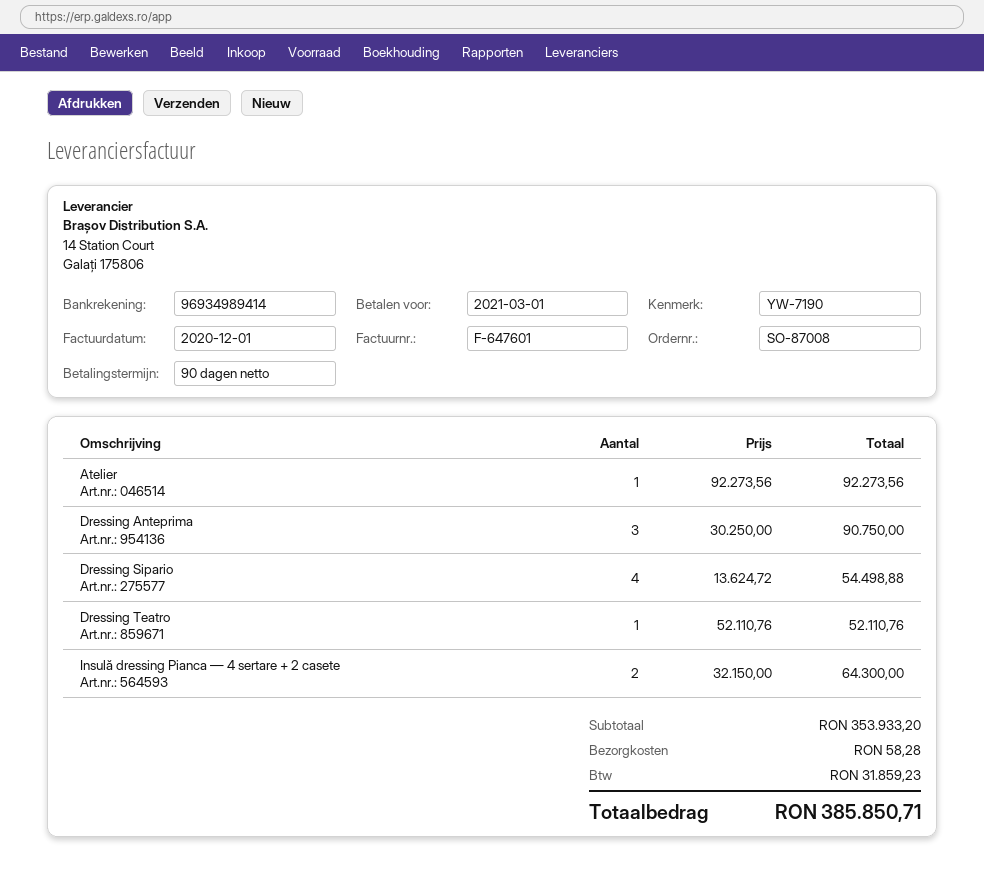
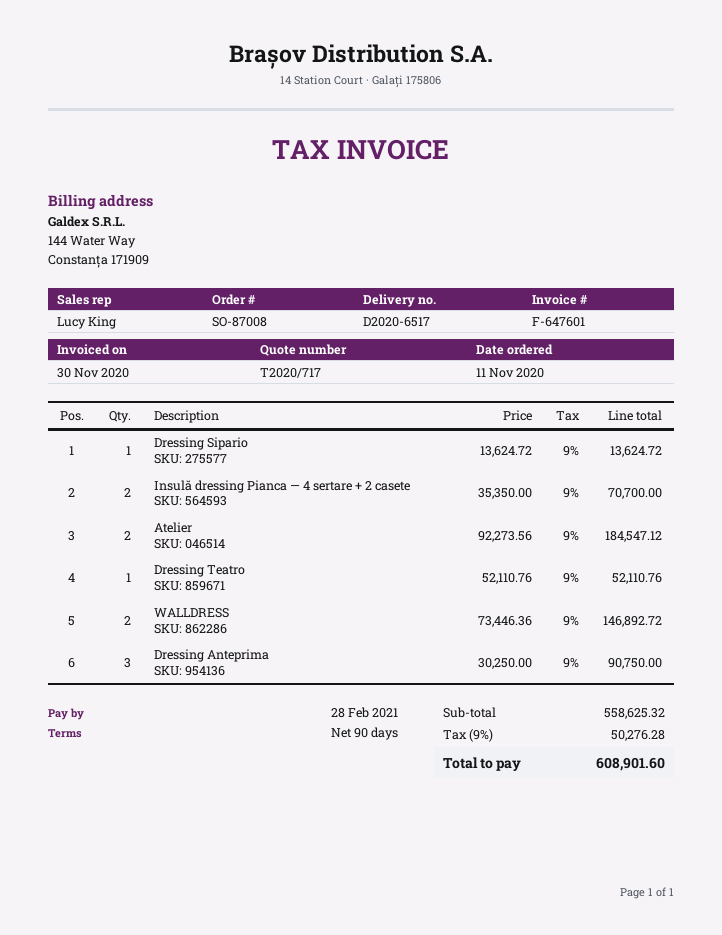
invoice date: 2020-12-01 -> 2020-11-30
due date: 2021-03-01 -> 2021-02-28
Atelier: 1 x 92273.56 = 92273.56 -> 2 x 92273.56 = 184547.12
Dressing Sipario: 4 x 13624.72 = 54498.88 -> 1 x 13624.72 = 13624.72
Insulă dressing Pianca — 4 sertare + 2 casete: 2 x 32150.00 = 64300.00 -> 2 x 35350.00 = 70700.00
WALLDRESS: none -> 2 x 73446.36 = 146892.72
subtotal: 353933.20 -> 558625.32
shipping: 58.28 -> none
tax: 31859.23 -> 50276.28
total: 385850.71 -> 608901.60

